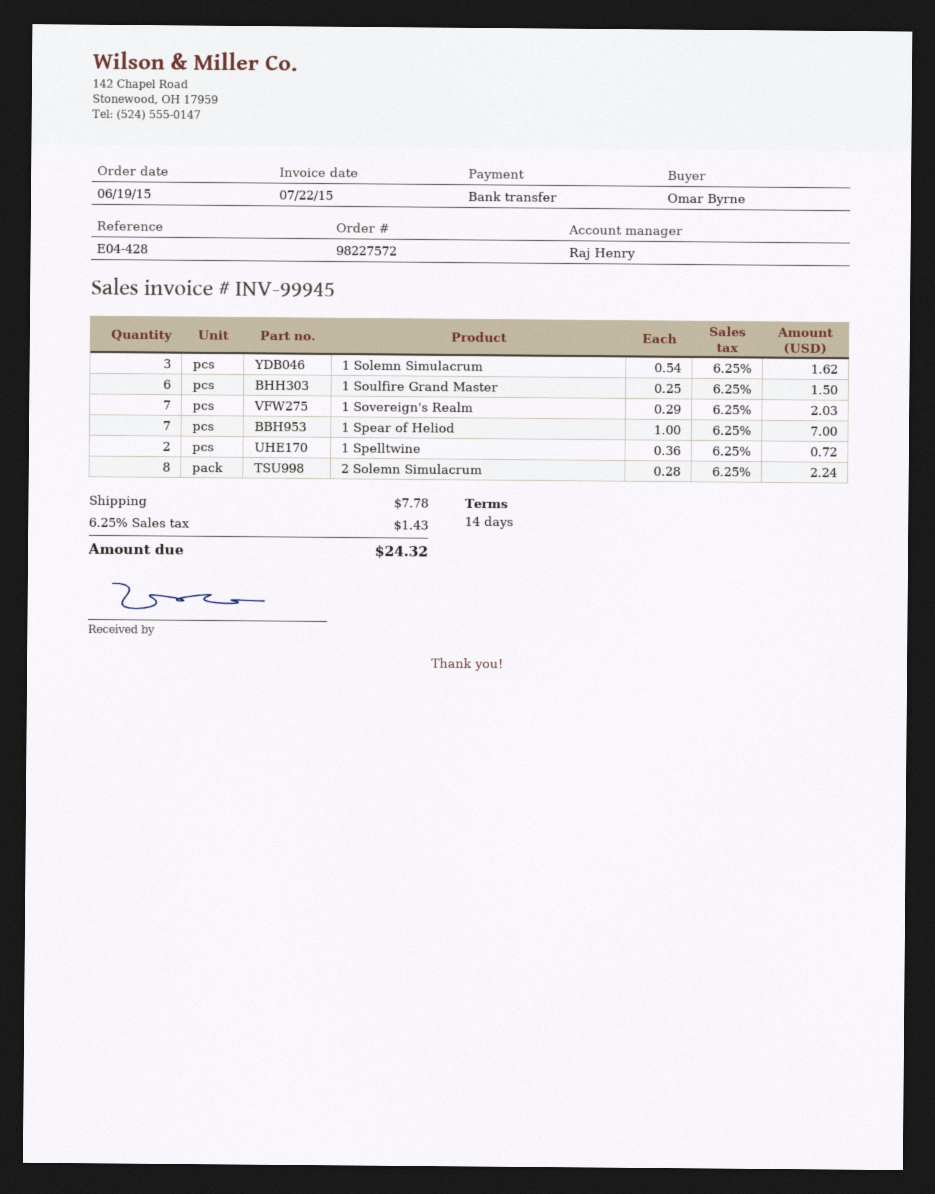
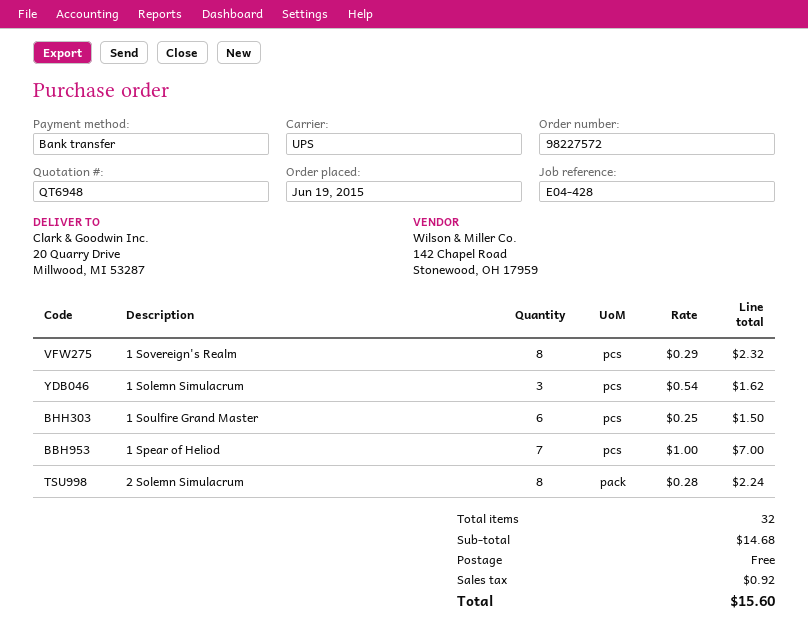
1 Sovereign's Realm: 7 x 0.29 = 2.03 -> 8 x 0.29 = 2.32
1 Spelltwine: 2 x 0.36 = 0.72 -> none
shipping: 7.78 -> 0.00
tax: 1.43 -> 0.92
total: 24.32 -> 15.60

